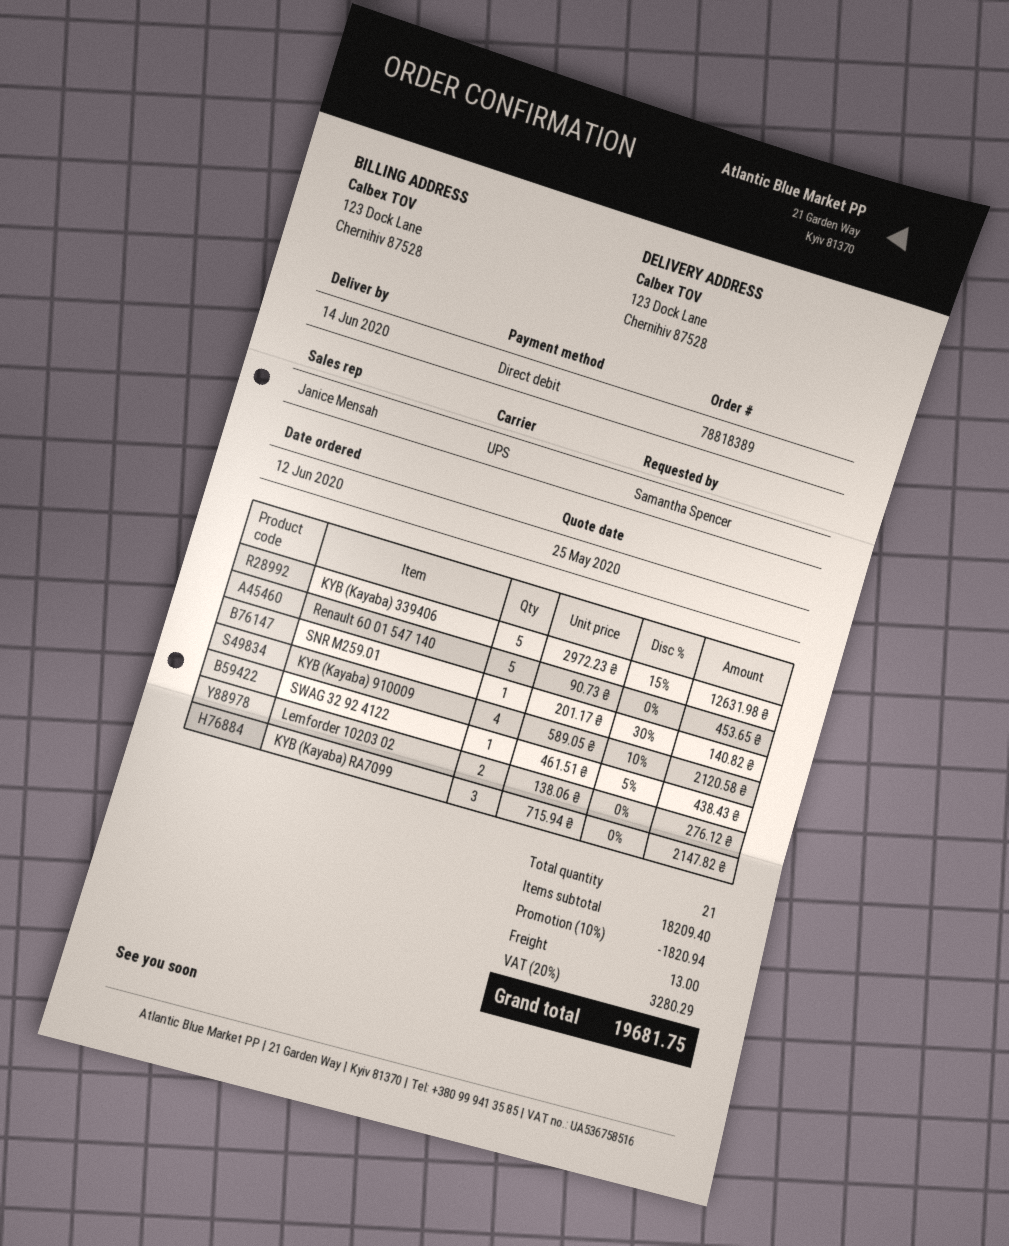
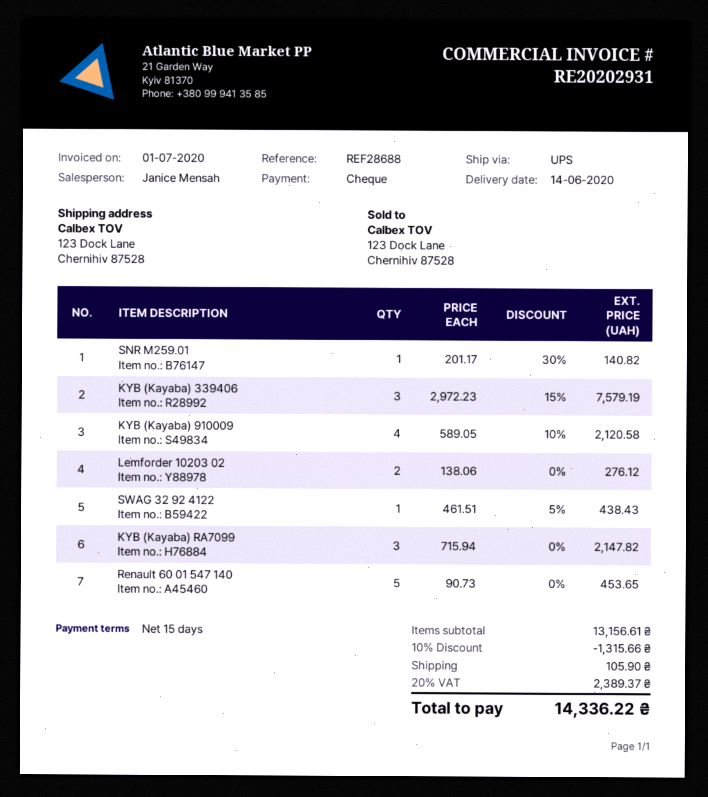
payment method: direct debit -> cheque
KYB (Kayaba) 339406: 5 x 2972.23 - 15% = 12631.98 -> 3 x 2972.23 - 15% = 7579.19
subtotal: 18209.40 -> 13156.61
discount: 10% = 1820.94 -> 10% = 1315.66
shipping: 13.00 -> 105.90
tax: 20% = 3280.29 -> 20% = 2389.37
total: 19681.75 -> 14336.22

